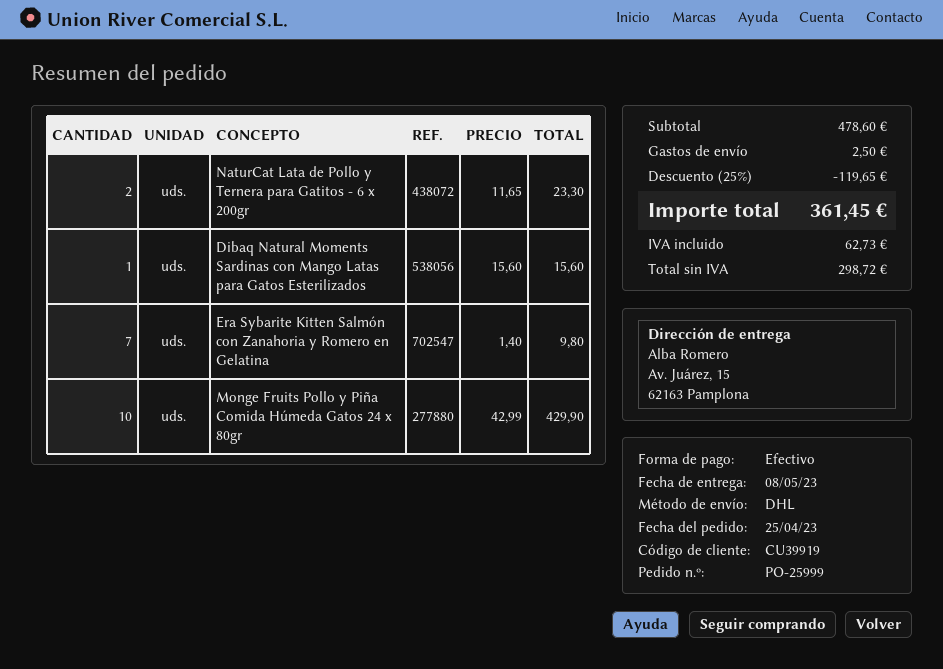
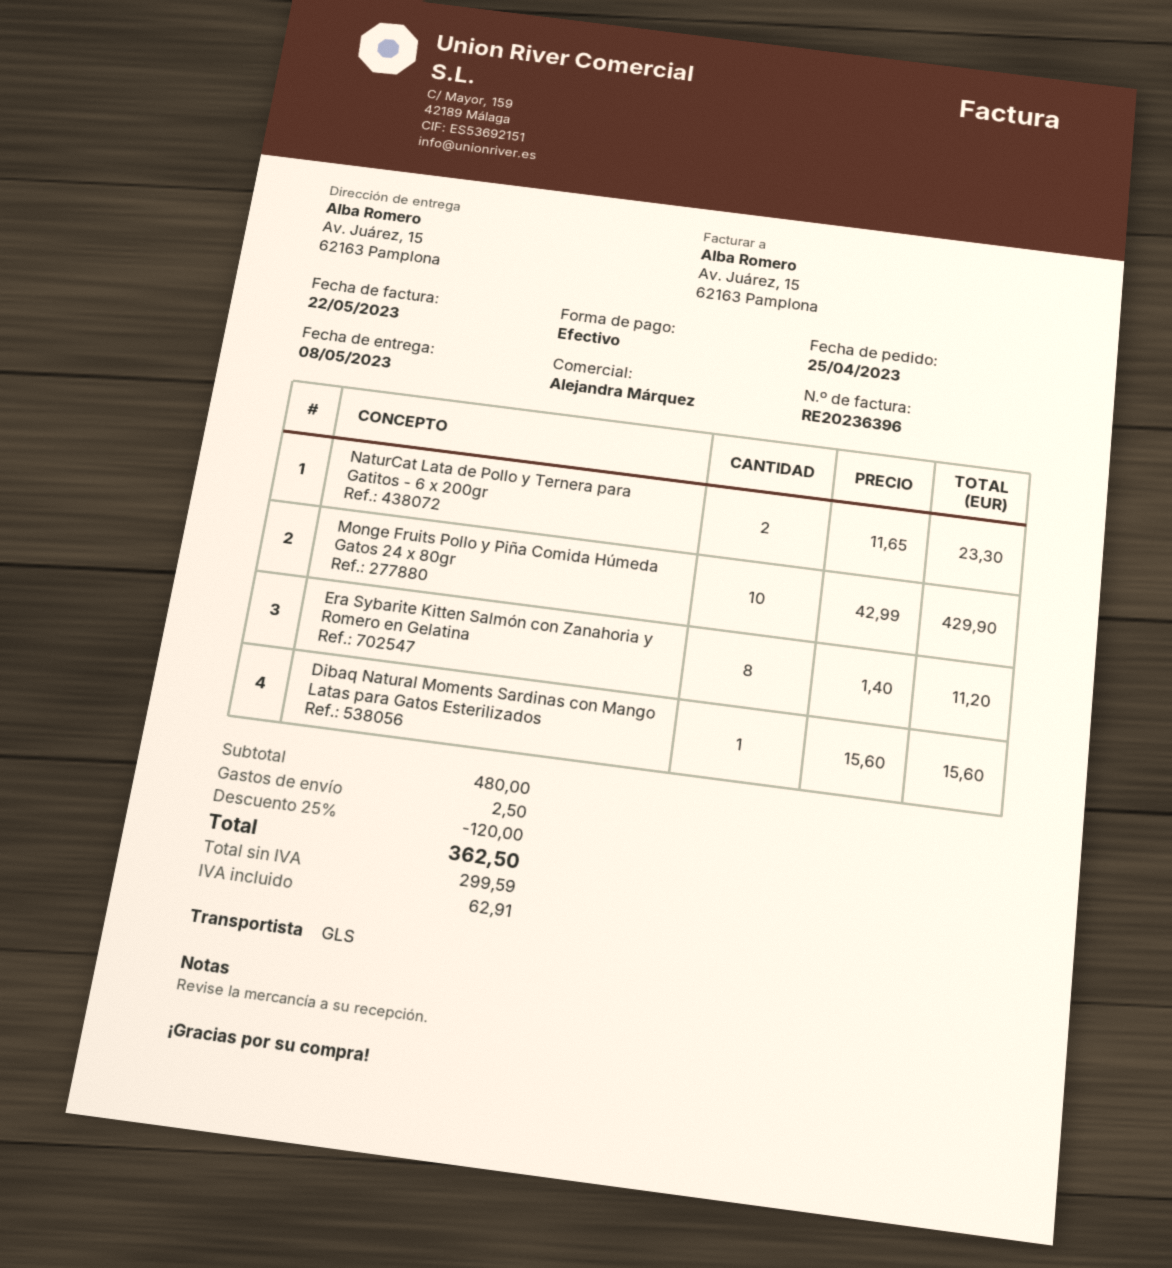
shipping method: DHL -> GLS
Era Sybarite Kitten Salmón con Zanahoria y Romero en Gelatina: 7 x 1.40 = 9.80 -> 8 x 1.40 = 11.20
subtotal: 478.60 -> 480.00
discount: 25% = 119.65 -> 25% = 120.00
net: 298.72 -> 299.59
tax: 62.73 -> 62.91
total: 361.45 -> 362.50

